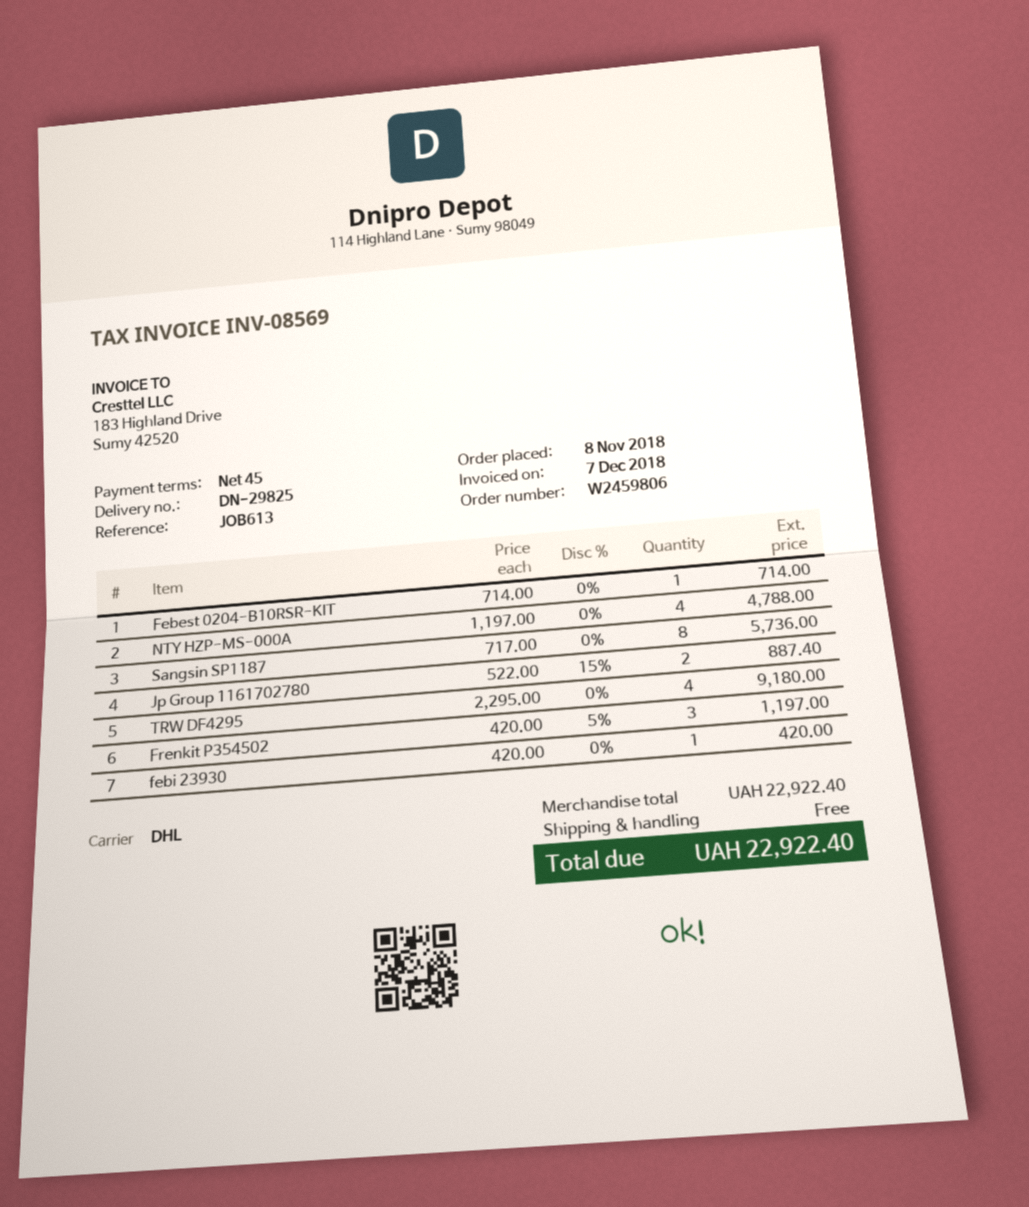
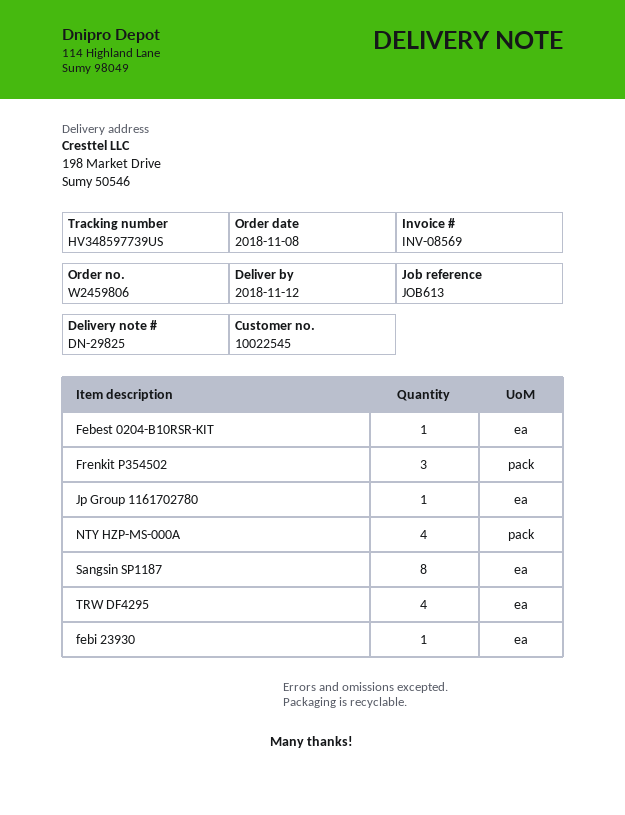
Jp Group 1161702780: 2 -> 1

